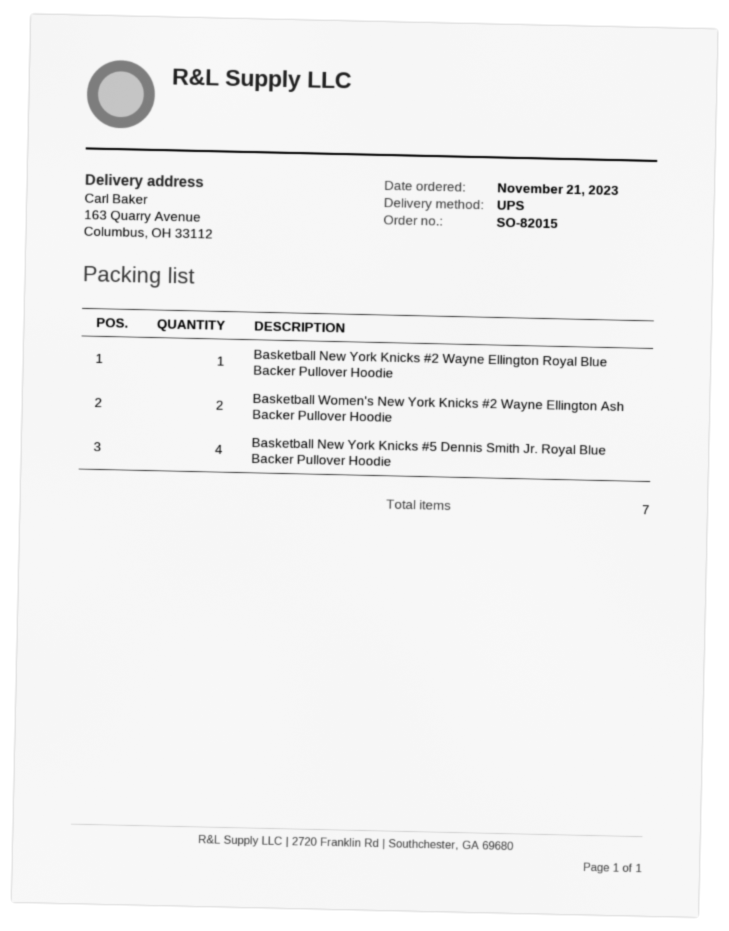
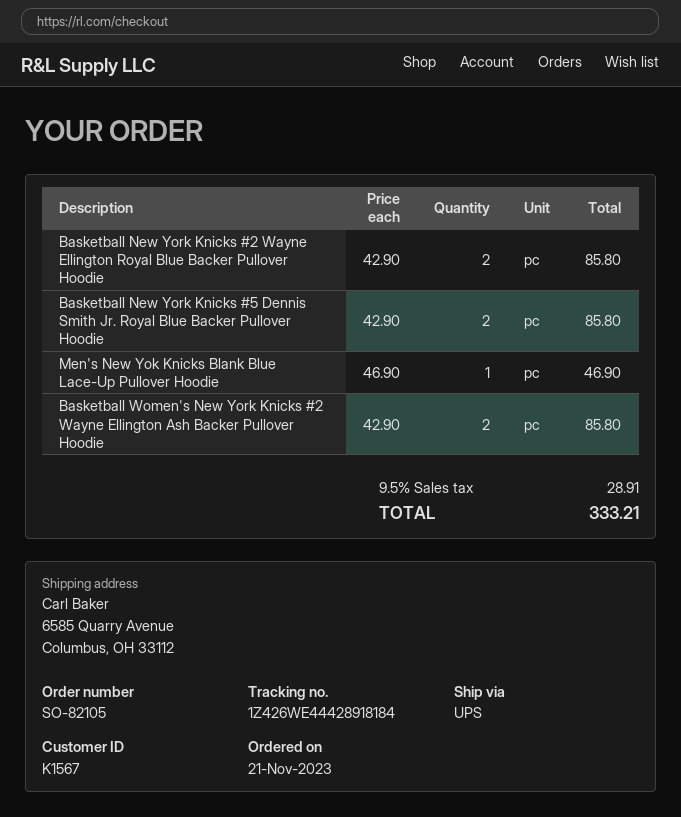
order number: SO-82015 -> SO-82105
ship to: 163 Quarry Avenue, Columbus, OH 33112 -> 6585 Quarry Avenue, Columbus, OH 33112
Basketball New York Knicks #2 Wayne Ellington Royal Blue Backer Pullover Hoodie: 1 -> 2
Basketball New York Knicks #5 Dennis Smith Jr. Royal Blue Backer Pullover Hoodie: 4 -> 2
Men's New Yok Knicks Blank Blue Lace-Up Pullover Hoodie: none -> 1

